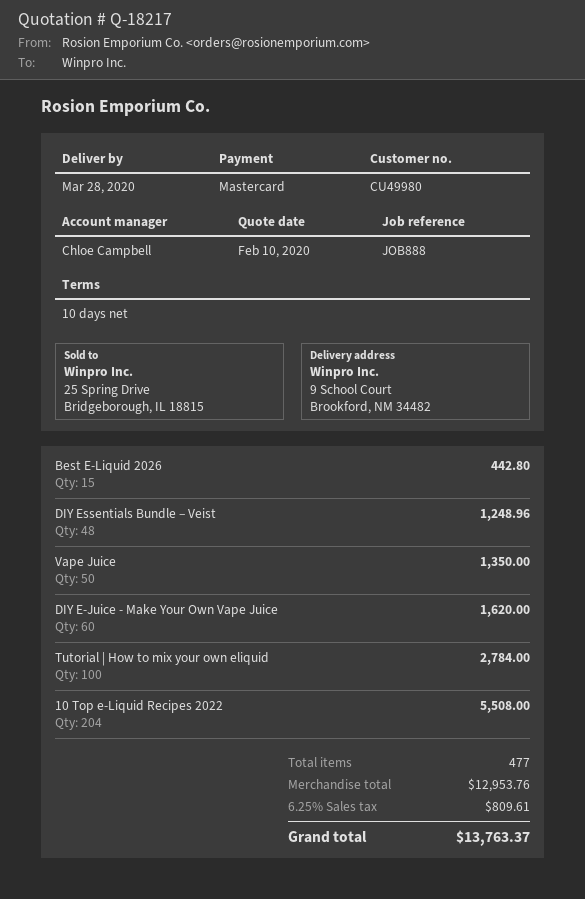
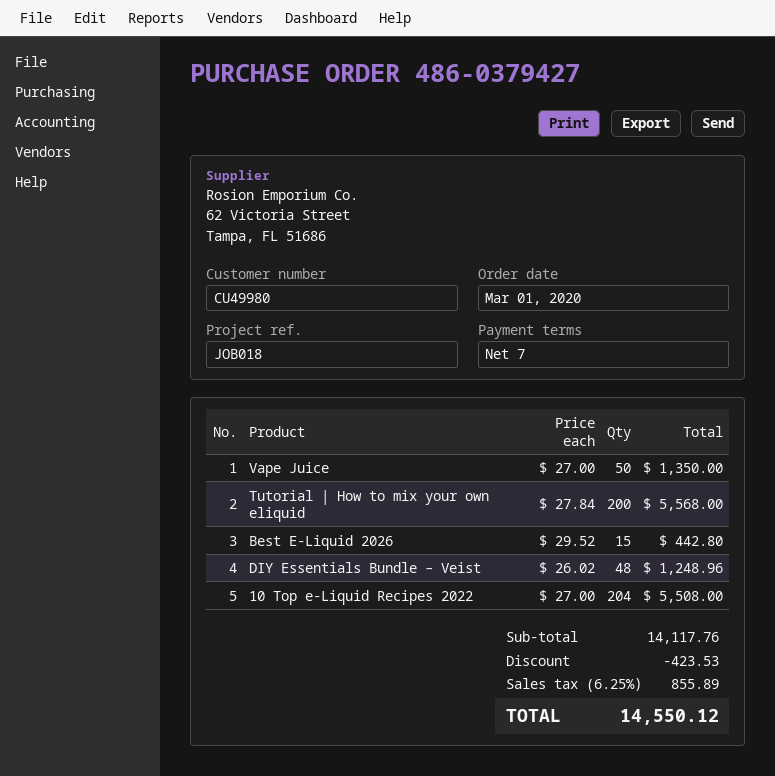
payment terms: 10 days -> 7 days
reference: JOB888 -> JOB018
DIY E-Juice - Make Your Own Vape Juice: 60 for 1620.00 -> none
Tutorial | How to mix your own eliquid: 100 for 2784.00 -> 200 for 5568.00
subtotal: 12953.76 -> 14117.76
discount: none -> 423.53
tax: 6.25% = 809.61 -> 6.25% = 855.89
total: 13763.37 -> 14550.12

